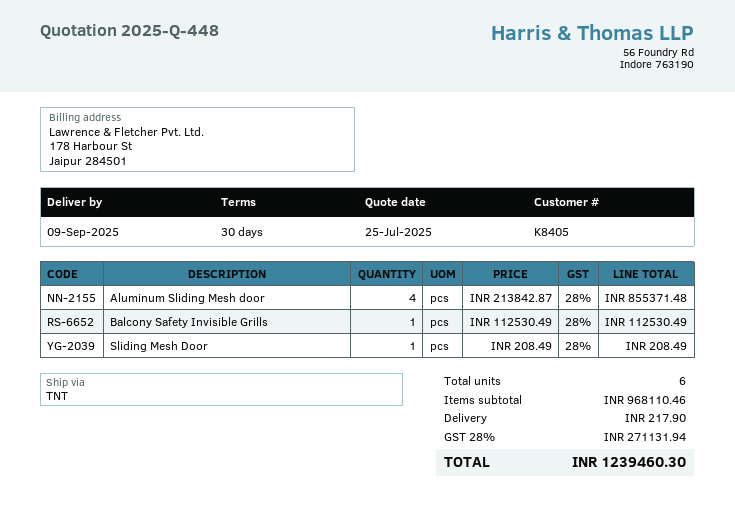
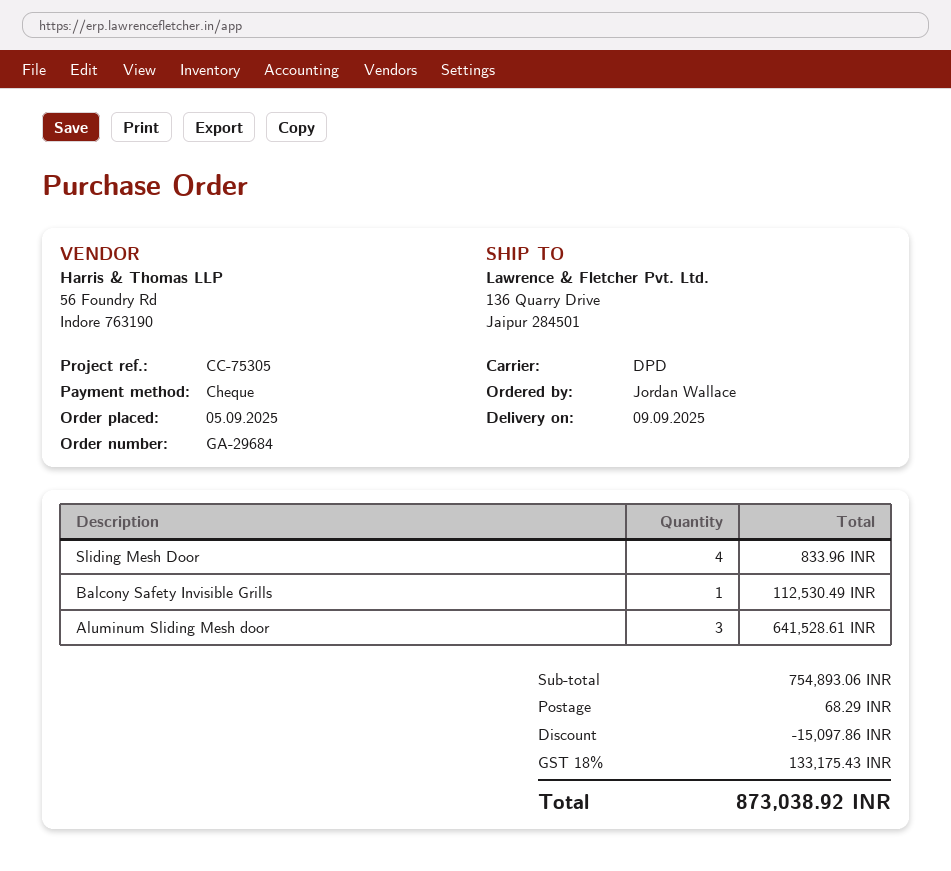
shipping method: TNT -> DPD
Aluminum Sliding Mesh door: 4 for 855371.48 -> 3 for 641528.61
Sliding Mesh Door: 1 for 208.49 -> 4 for 833.96
subtotal: 968110.46 -> 754893.06
discount: none -> 15097.86
shipping: 217.90 -> 68.29
tax: 28% = 271131.94 -> 18% = 133175.43
total: 1239460.30 -> 873038.92

